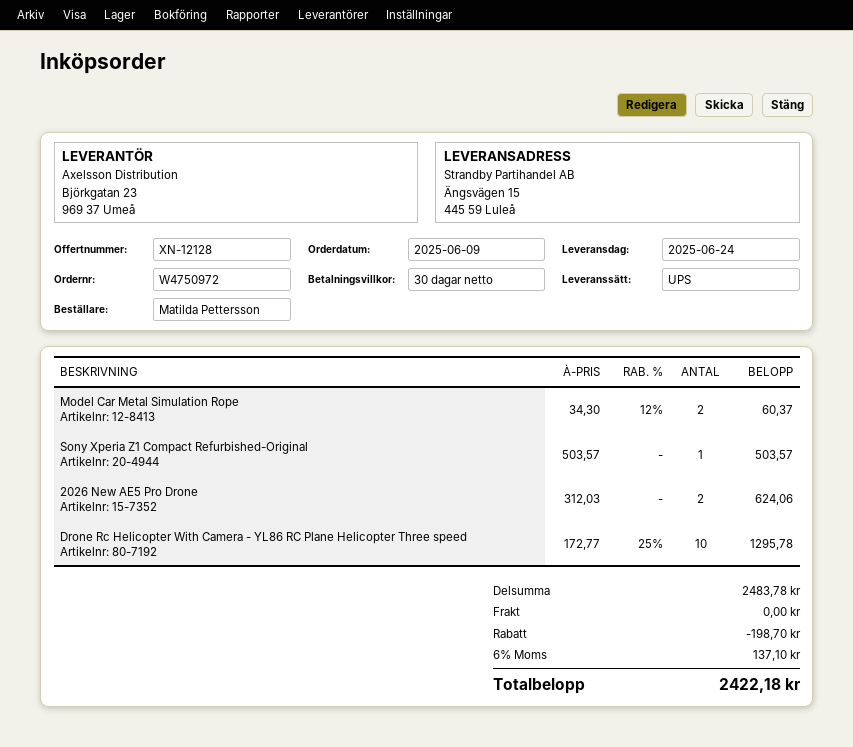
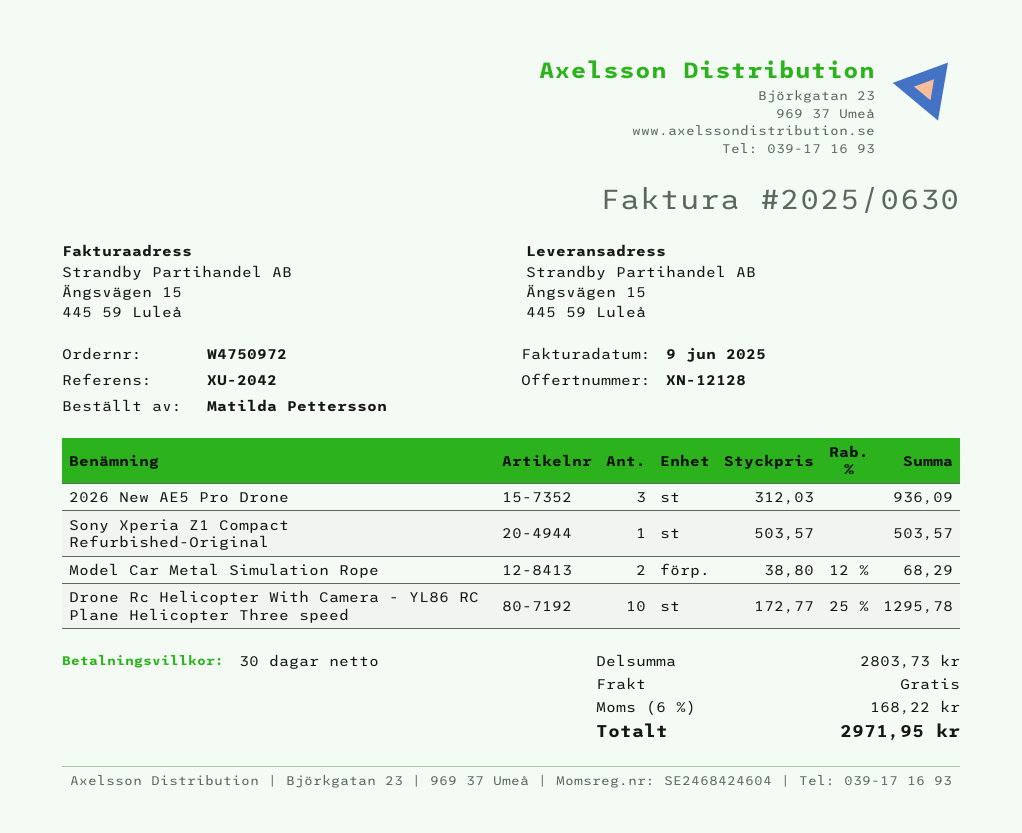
Model Car Metal Simulation Rope: 2 x 34.30 - 12% = 60.37 -> 2 x 38.80 - 12% = 68.29
2026 New AE5 Pro Drone: 2 x 312.03 = 624.06 -> 3 x 312.03 = 936.09
subtotal: 2483.78 -> 2803.73
discount: 198.70 -> none
tax: 6% = 137.10 -> 6% = 168.22
total: 2422.18 -> 2971.95

